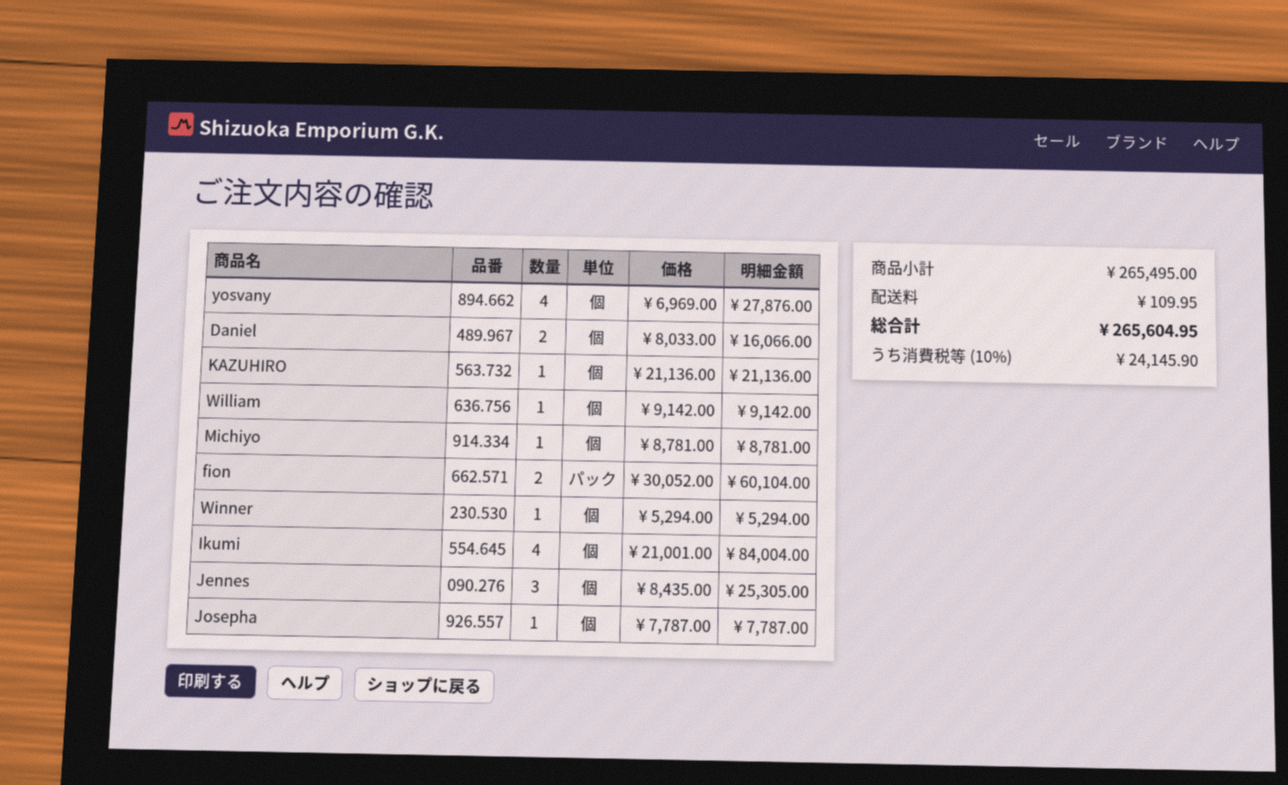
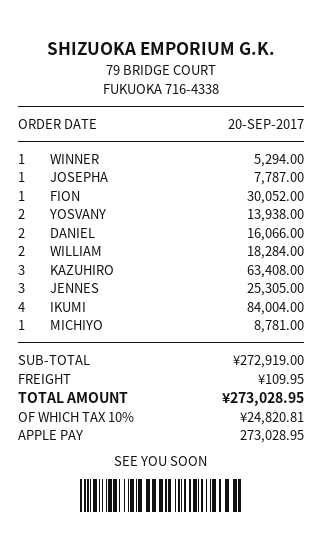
yosvany: 4 for 27876.00 -> 2 for 13938.00
KAZUHIRO: 1 for 21136.00 -> 3 for 63408.00
William: 1 for 9142.00 -> 2 for 18284.00
fion: 2 for 60104.00 -> 1 for 30052.00
subtotal: 265495.00 -> 272919.00
tax: 10% = 24145.90 -> 10% = 24820.81
total: 265604.95 -> 273028.95

